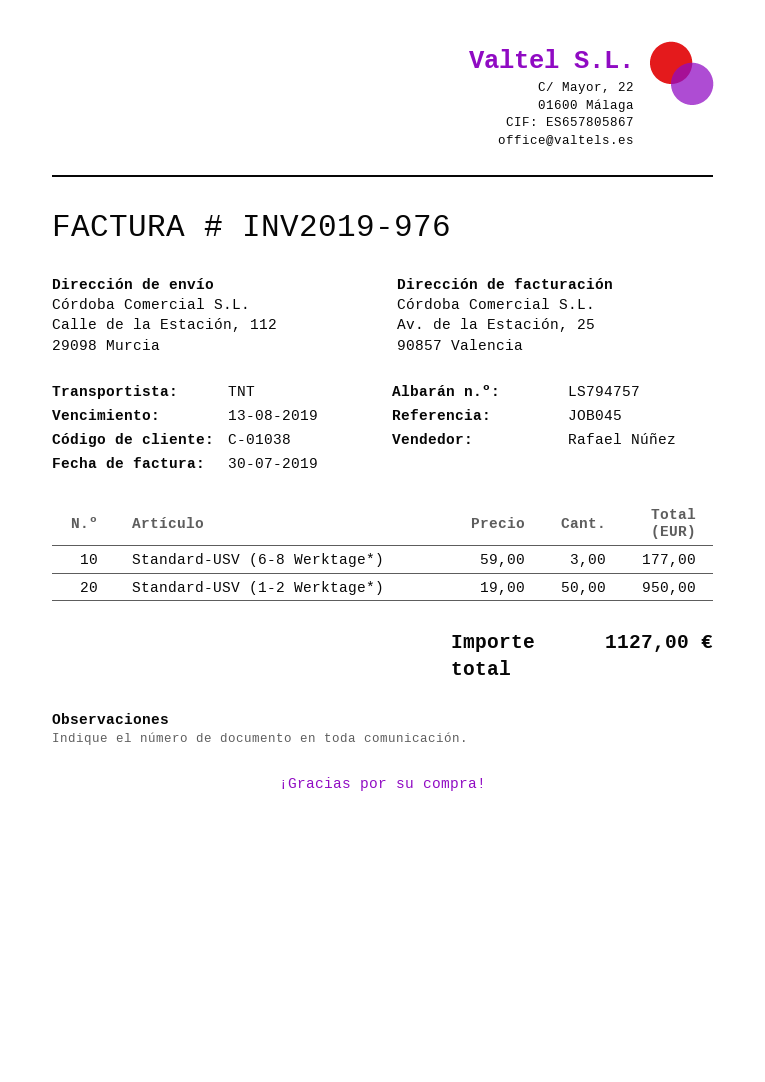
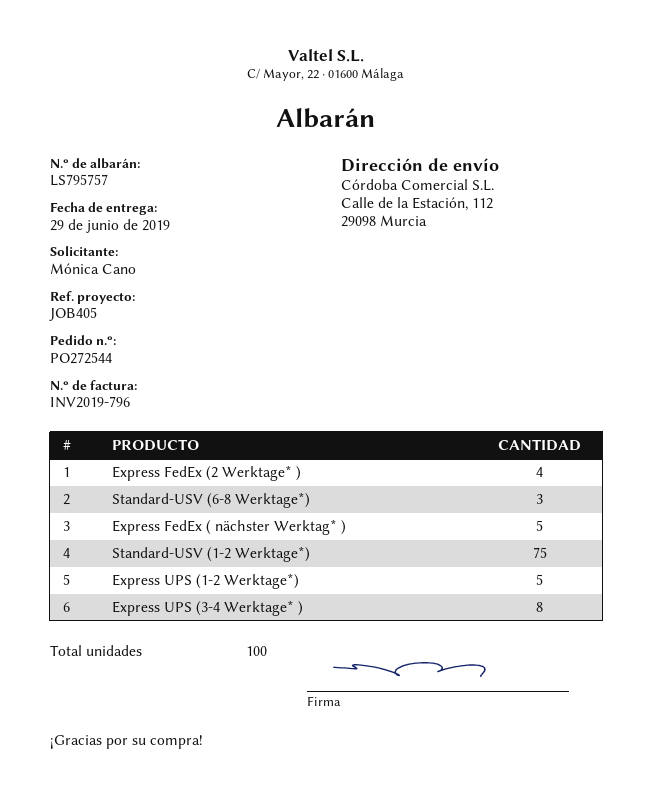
delivery note number: LS794757 -> LS795757
invoice number: INV2019-976 -> INV2019-796
reference: JOB045 -> JOB405
Standard-USV (1-2 Werktage*): 50 -> 75
Express FedEx (2 Werktage* ): none -> 4
Express FedEx ( nächster Werktag* ): none -> 5
Express UPS (1-2 Werktage*): none -> 5
Express UPS (3-4 Werktage* ): none -> 8

